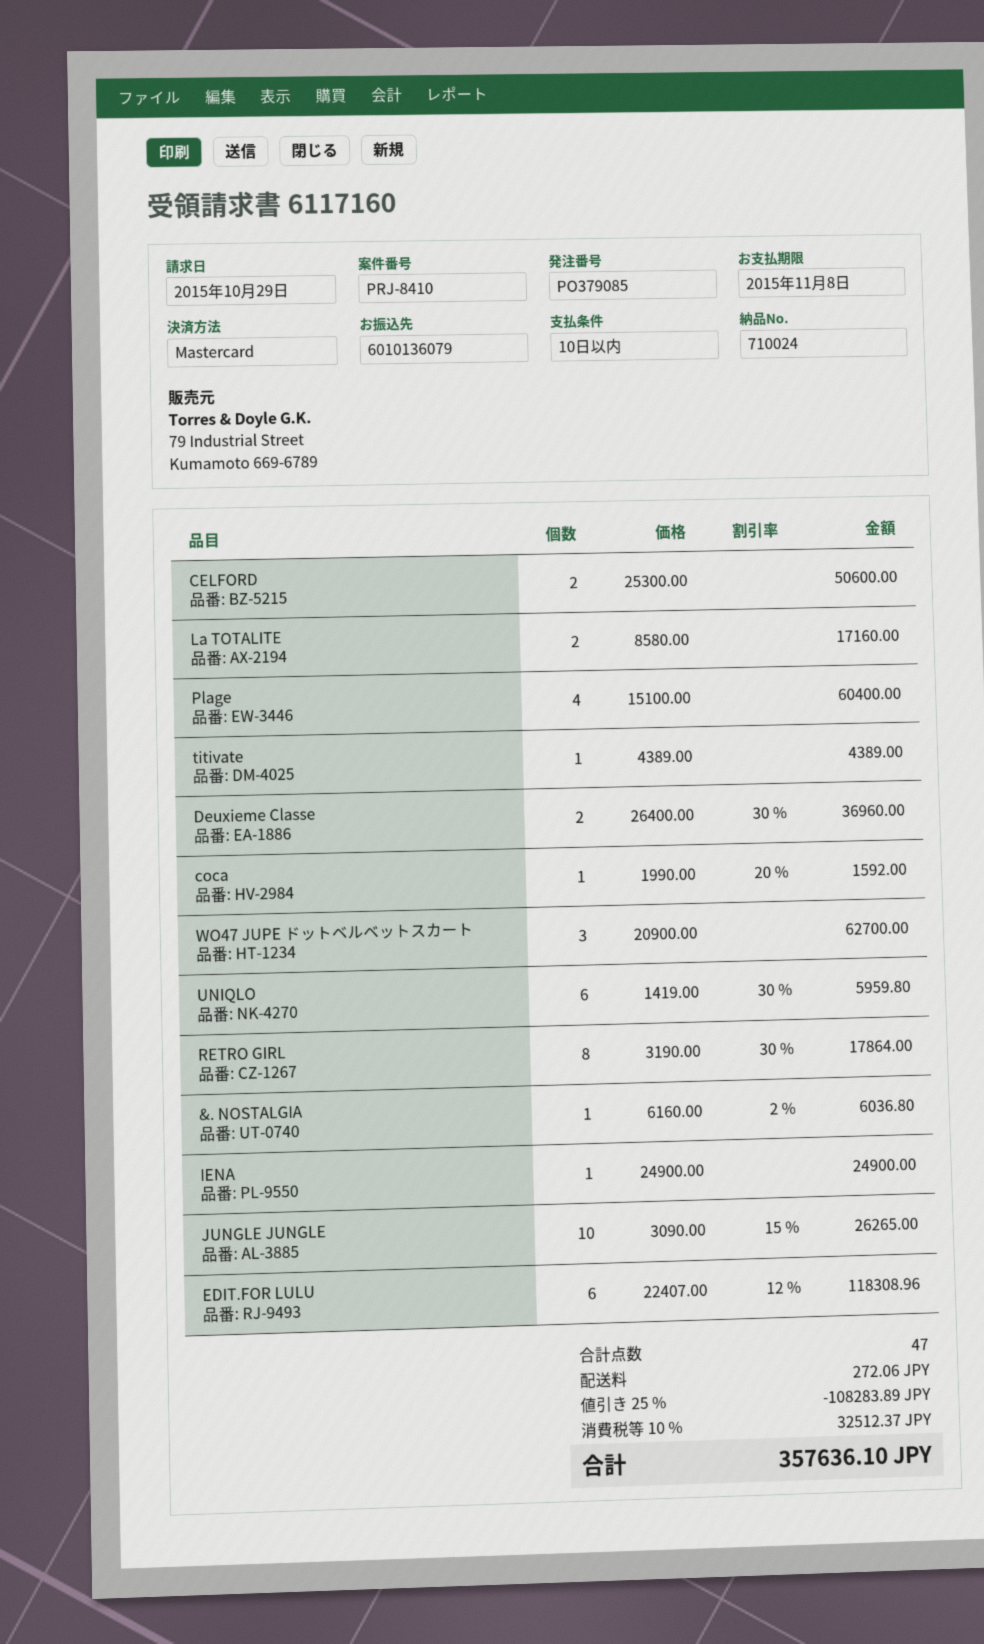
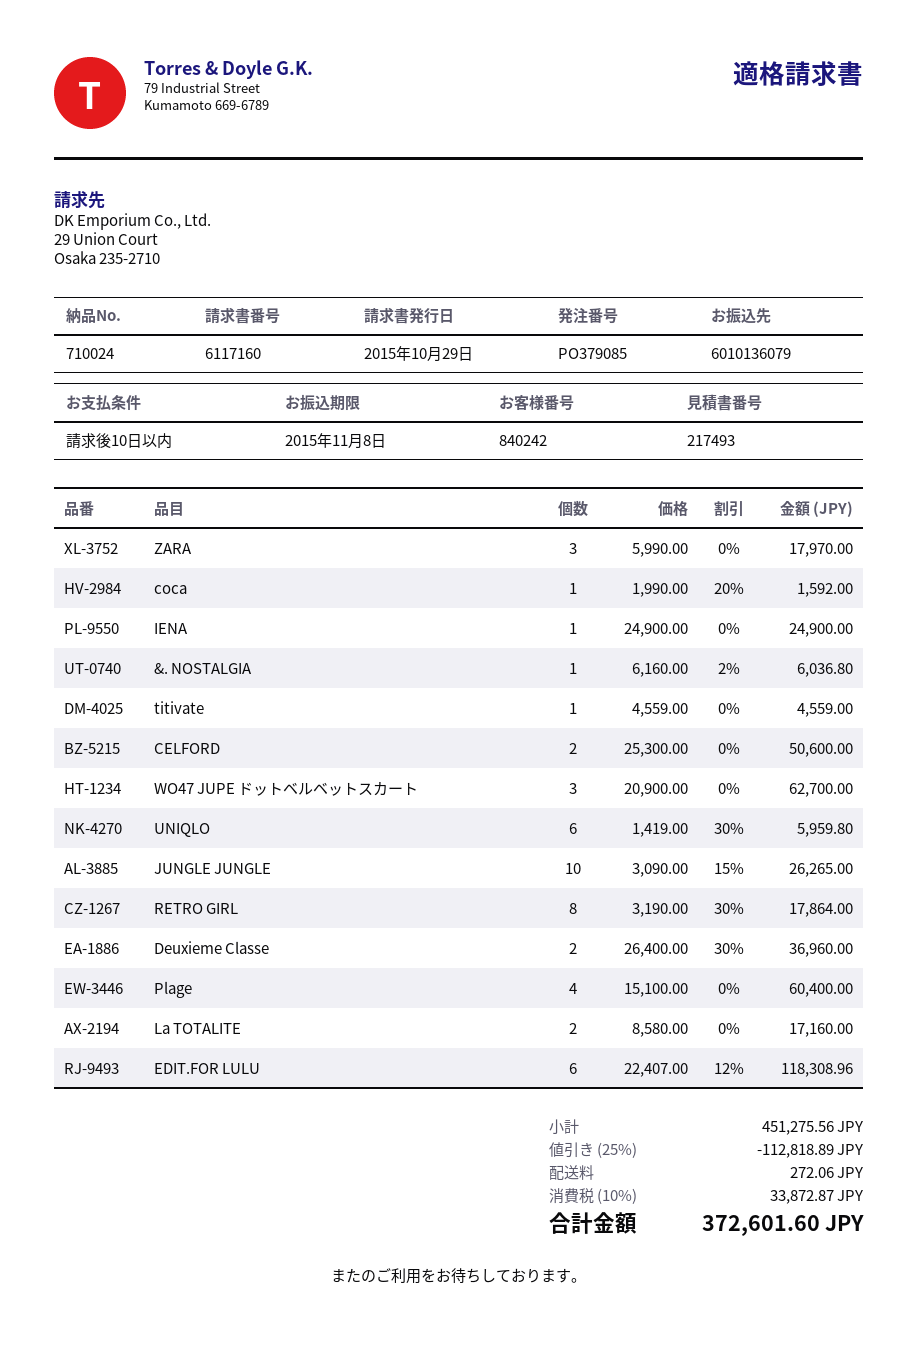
titivate: 1 x 4389.00 = 4389.00 -> 1 x 4559.00 = 4559.00
ZARA: none -> 3 x 5990.00 = 17970.00
discount: 25% = 108283.89 -> 25% = 112818.89
tax: 10% = 32512.37 -> 10% = 33872.87
total: 357636.10 -> 372601.60

